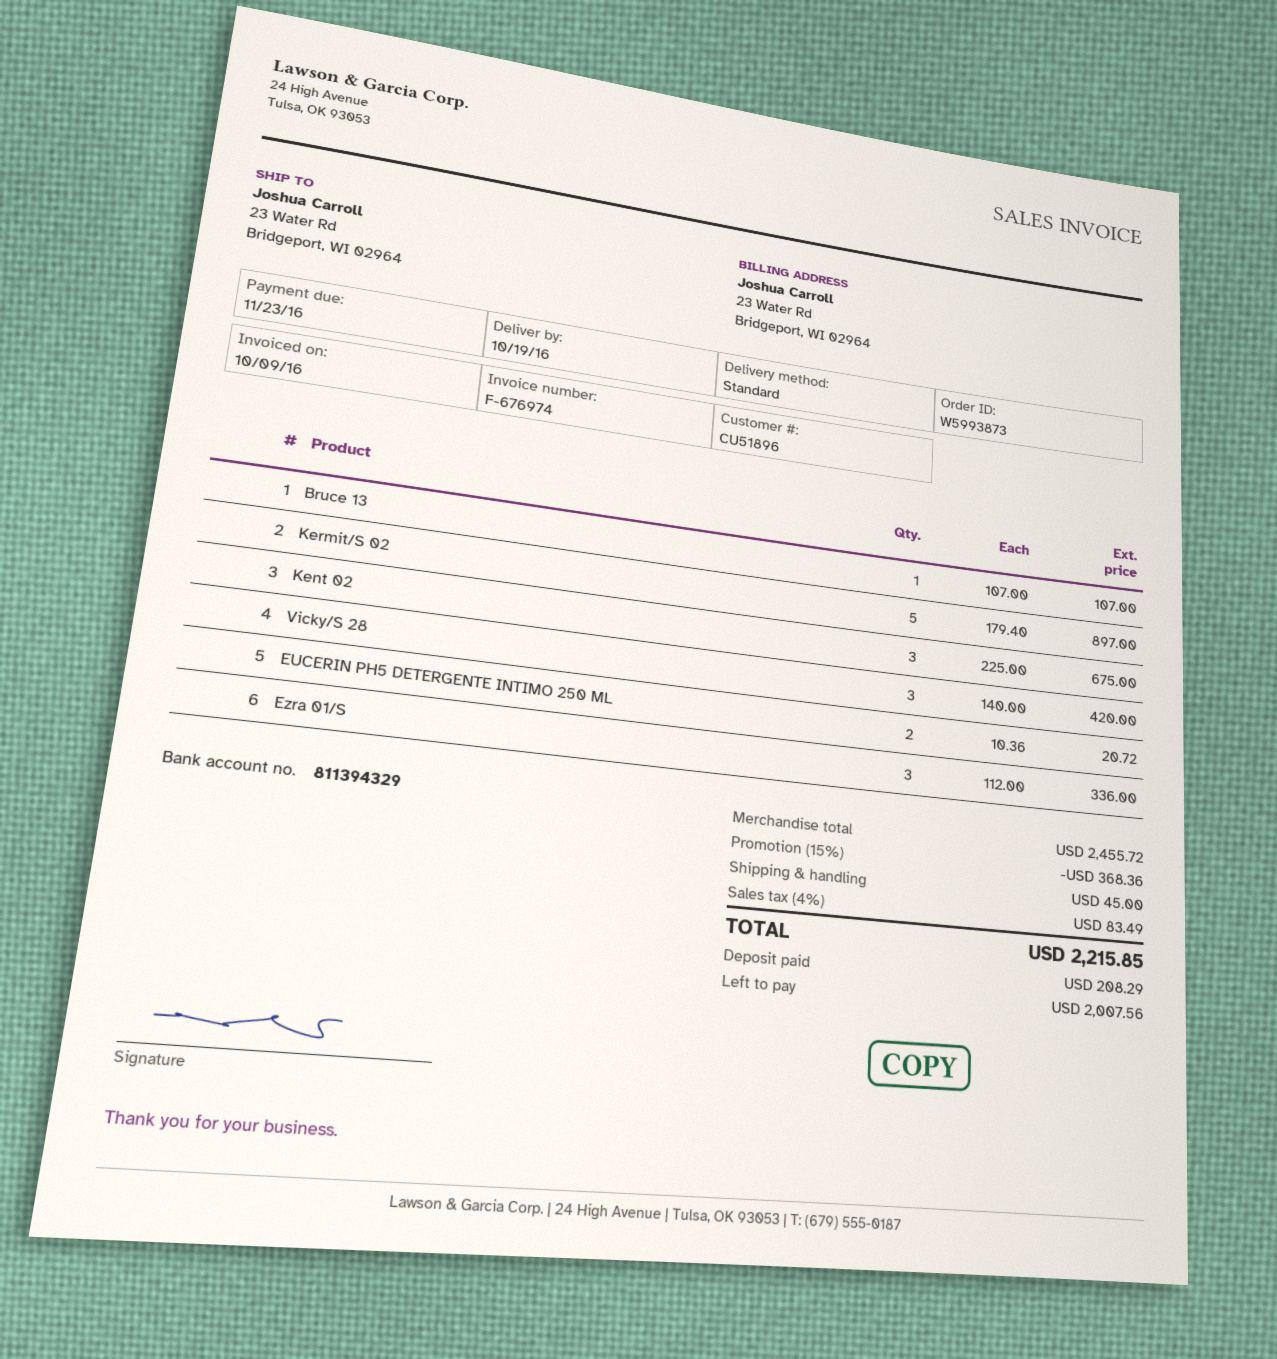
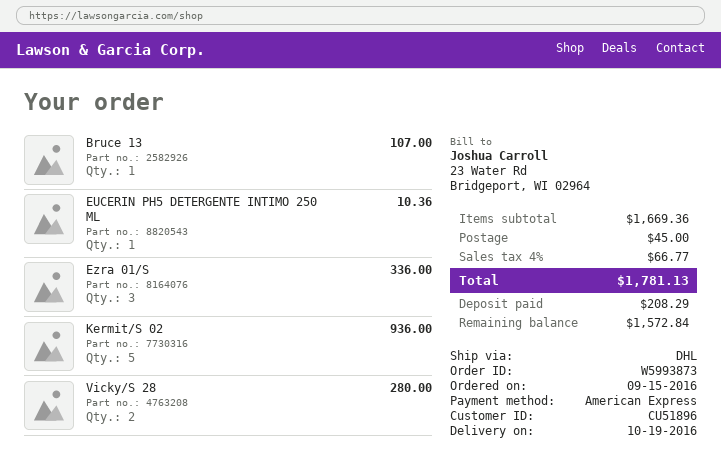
shipping method: standard -> DHL
Kermit/S 02: 5 for 897.00 -> 5 for 936.00
Kent 02: 3 for 675.00 -> none
Vicky/S 28: 3 for 420.00 -> 2 for 280.00
EUCERIN PH5 DETERGENTE INTIMO 250 ML: 2 for 20.72 -> 1 for 10.36
subtotal: 2455.72 -> 1669.36
discount: 15% = 368.36 -> none
tax: 4% = 83.49 -> 4% = 66.77
total: 2215.85 -> 1781.13
balance: 2007.56 -> 1572.84

